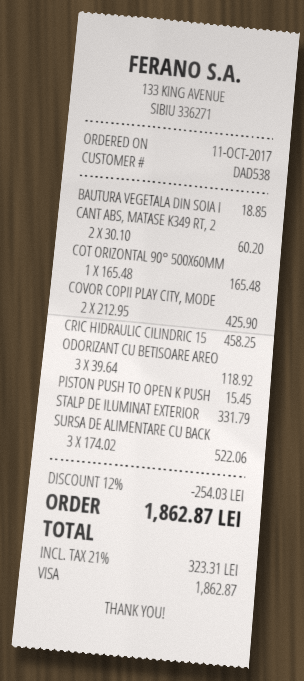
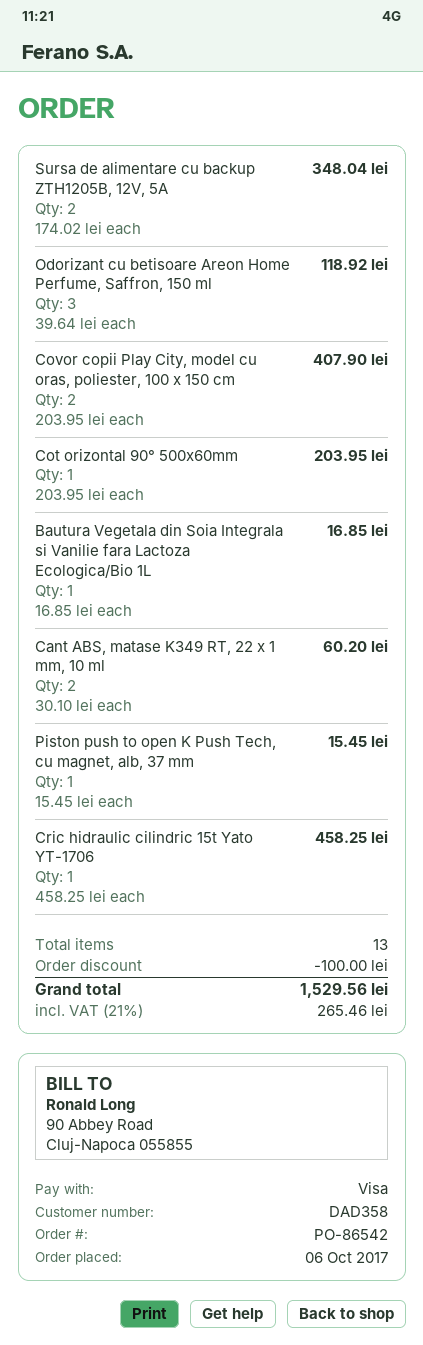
order date: 2017-10-11 -> 2017-10-06
customer number: DAD538 -> DAD358
BAUTURA VEGETALA DIN SOIA I: 1 x 18.85 = 18.85 -> 1 x 16.85 = 16.85
COT ORIZONTAL 90° 500X60MM: 1 x 165.48 = 165.48 -> 1 x 203.95 = 203.95
COVOR COPII PLAY CITY, MODE: 2 x 212.95 = 425.90 -> 2 x 203.95 = 407.90
STALP DE ILUMINAT EXTERIOR: 1 x 331.79 = 331.79 -> none
SURSA DE ALIMENTARE CU BACK: 3 x 174.02 = 522.06 -> 2 x 174.02 = 348.04
discount: 254.03 -> 100.00
tax: 21% = 323.31 -> 21% = 265.46
total: 1862.87 -> 1529.56

